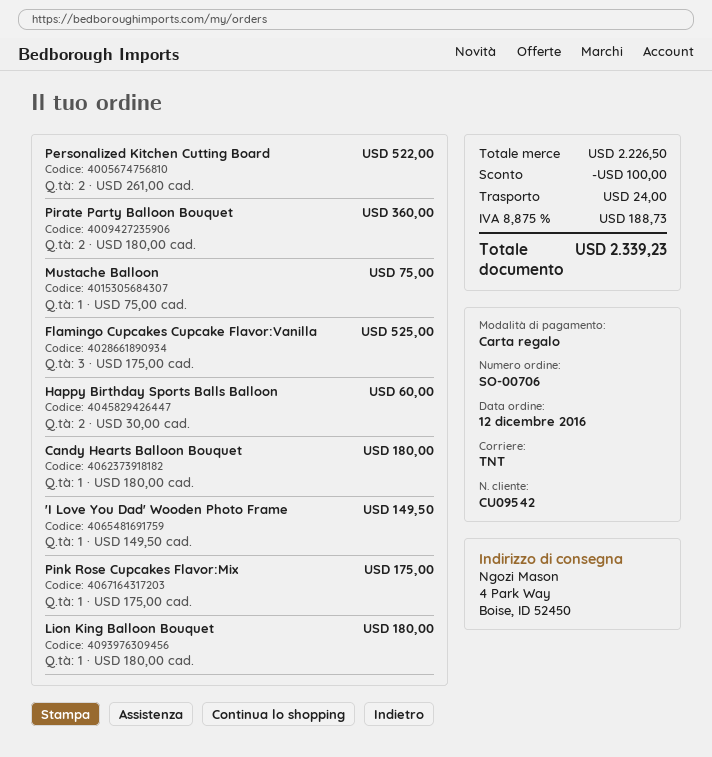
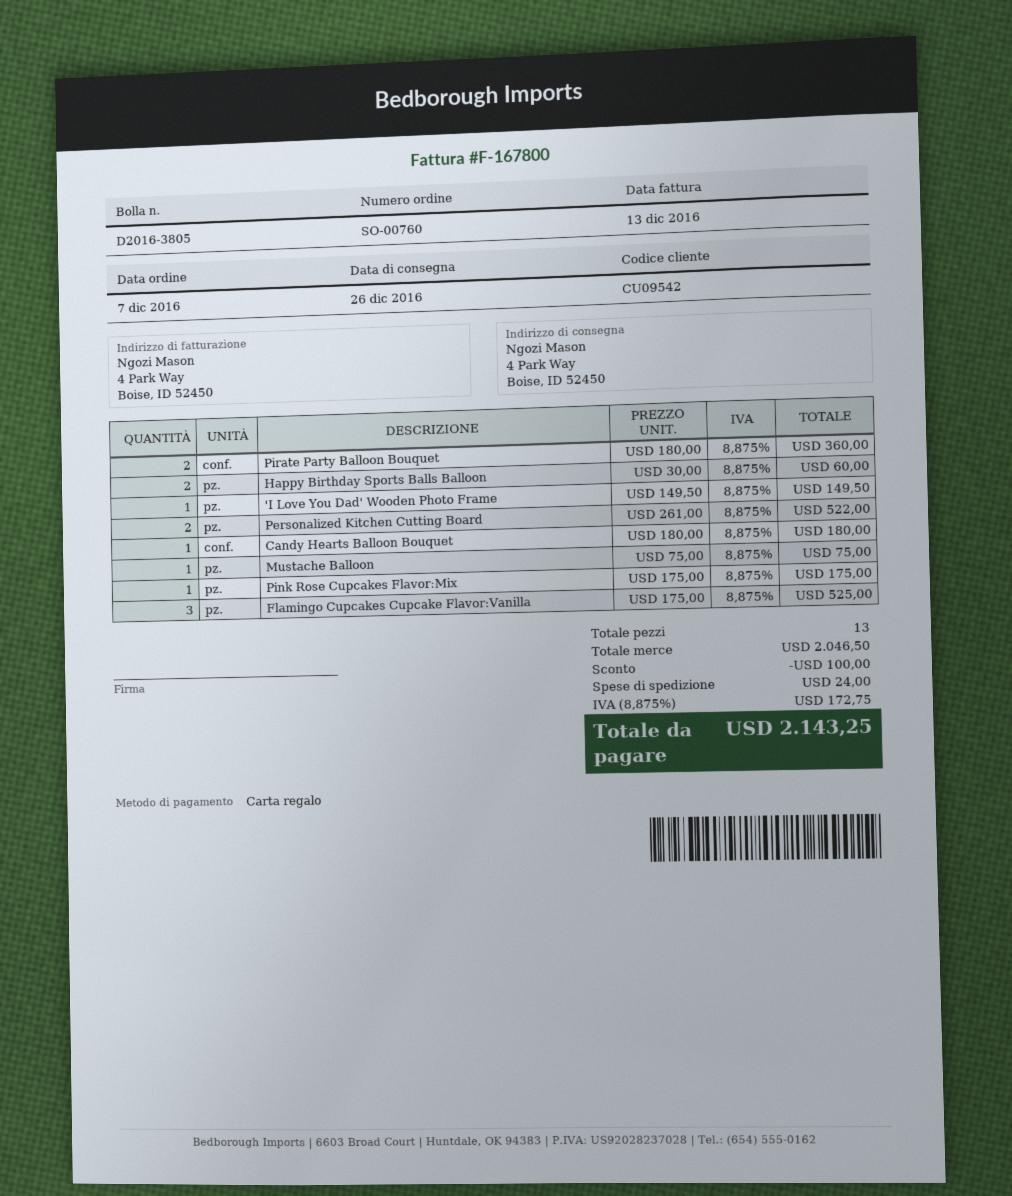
order number: SO-00706 -> SO-00760
order date: 2016-12-12 -> 2016-12-07
Lion King Balloon Bouquet: 1 x 180.00 = 180.00 -> none
subtotal: 2226.50 -> 2046.50
tax: 8.875% = 188.73 -> 8.875% = 172.75
total: 2339.23 -> 2143.25

